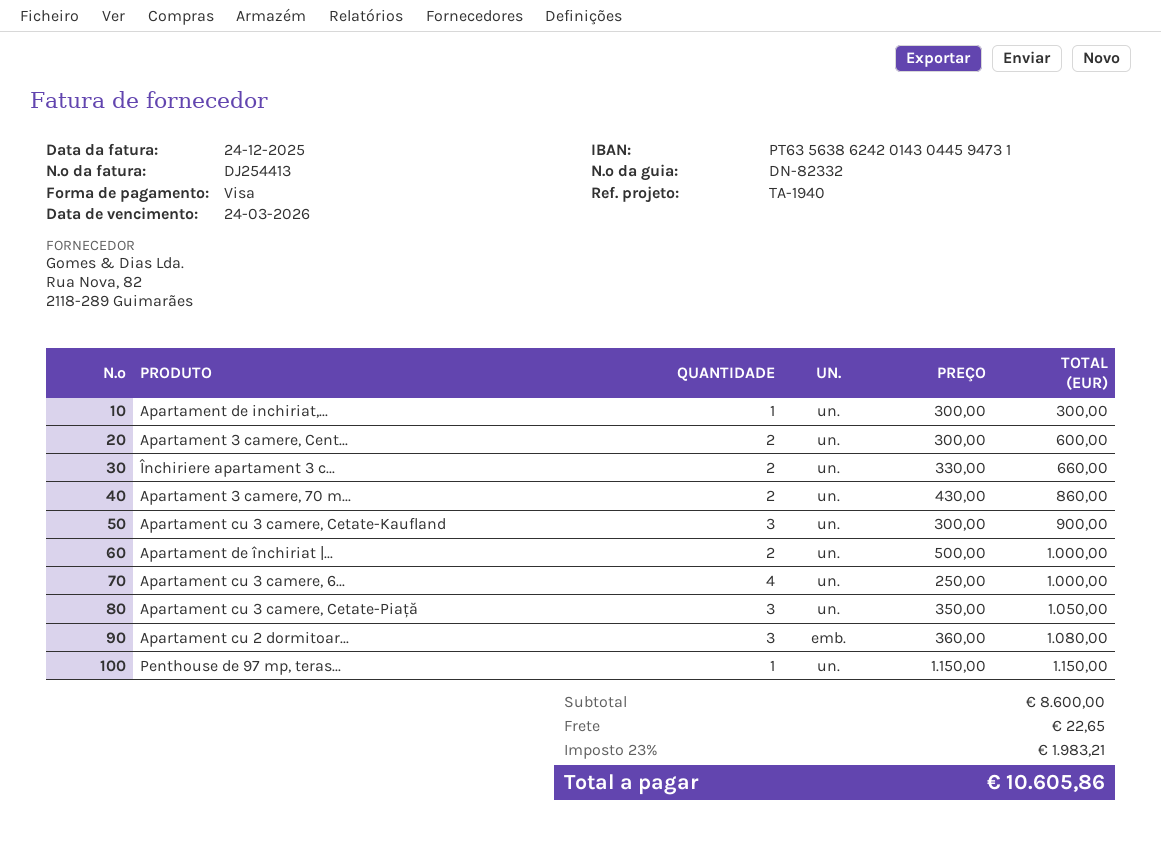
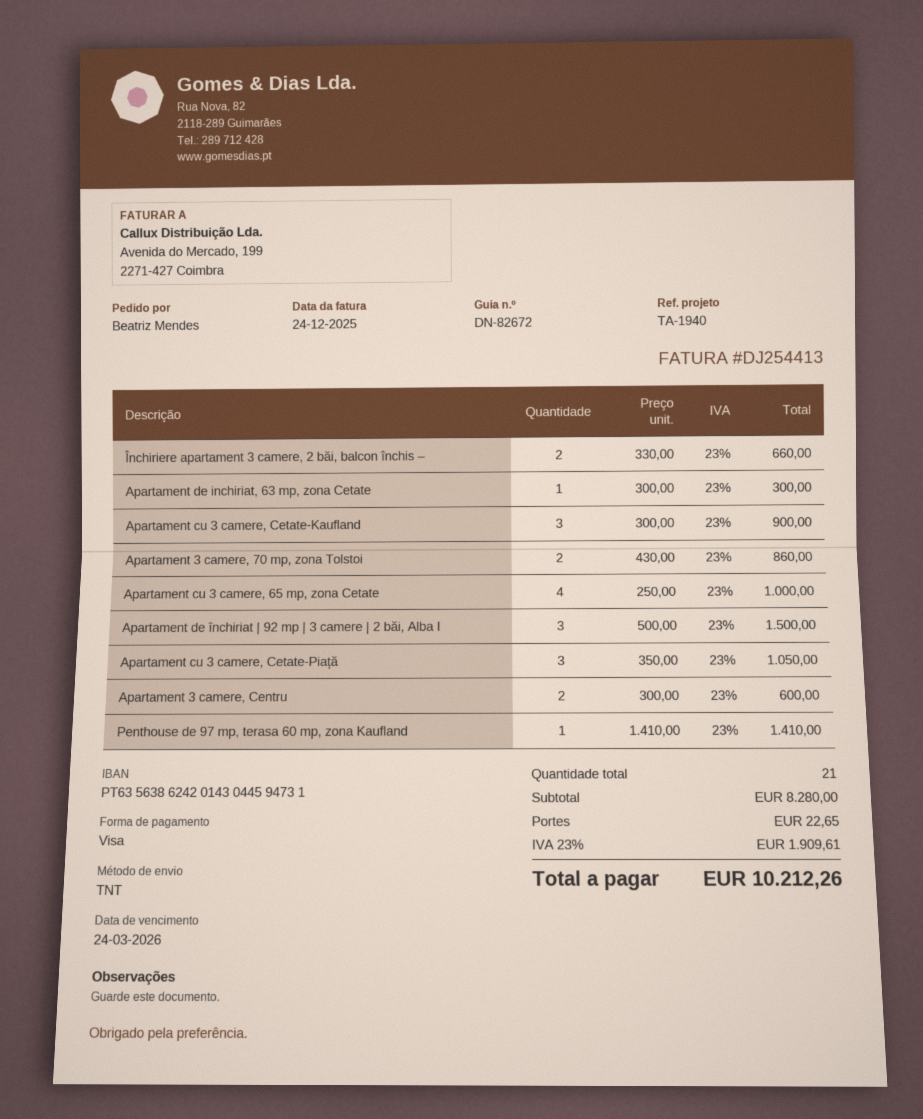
delivery note number: DN-82332 -> DN-82672
Apartament de închiriat |...: 2 x 500.00 = 1000.00 -> 3 x 500.00 = 1500.00
Apartament cu 2 dormitoar...: 3 x 360.00 = 1080.00 -> none
Penthouse de 97 mp, teras...: 1 x 1150.00 = 1150.00 -> 1 x 1410.00 = 1410.00
subtotal: 8600.00 -> 8280.00
tax: 23% = 1983.21 -> 23% = 1909.61
total: 10605.86 -> 10212.26

